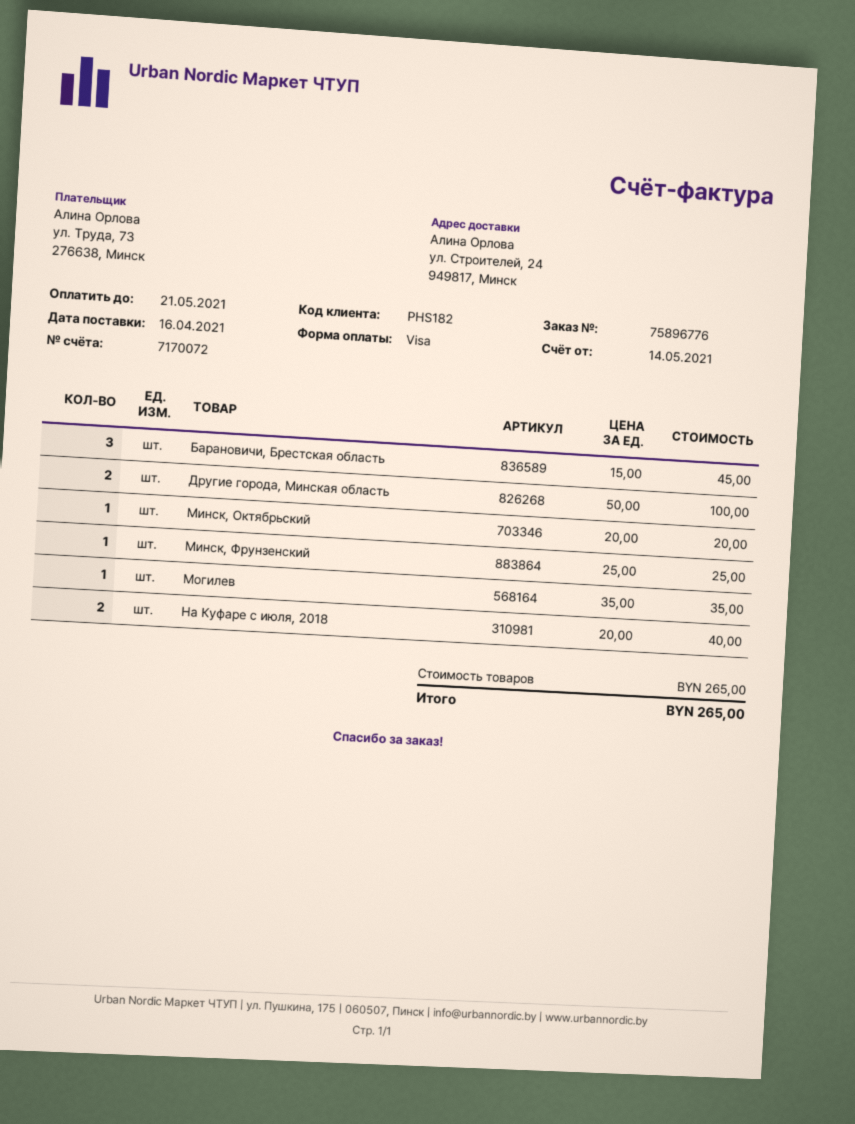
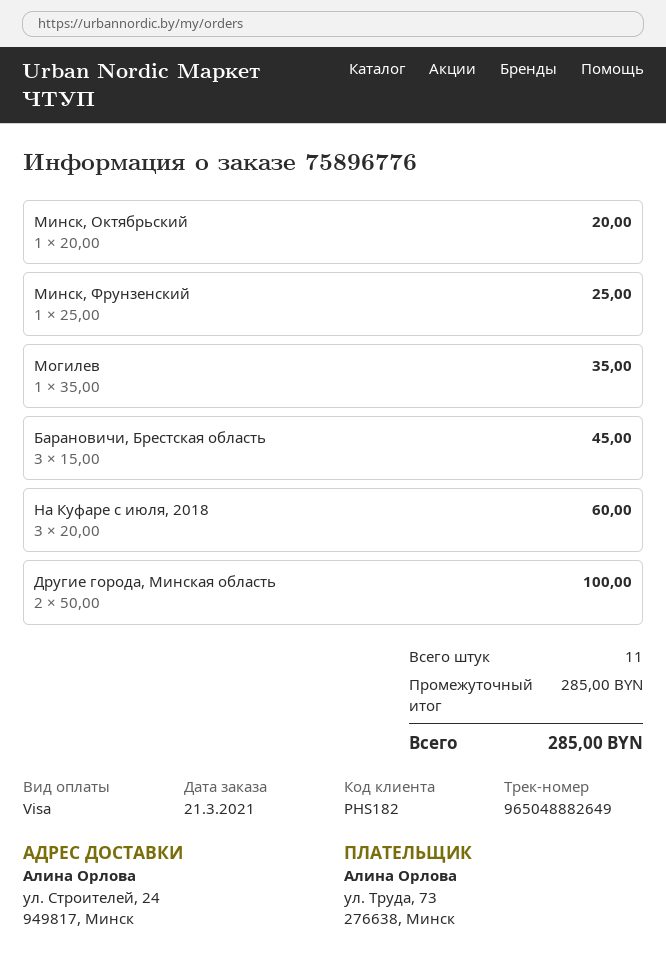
На Куфаре с июля, 2018: 2 x 20.00 = 40.00 -> 3 x 20.00 = 60.00
subtotal: 265.00 -> 285.00
total: 265.00 -> 285.00

